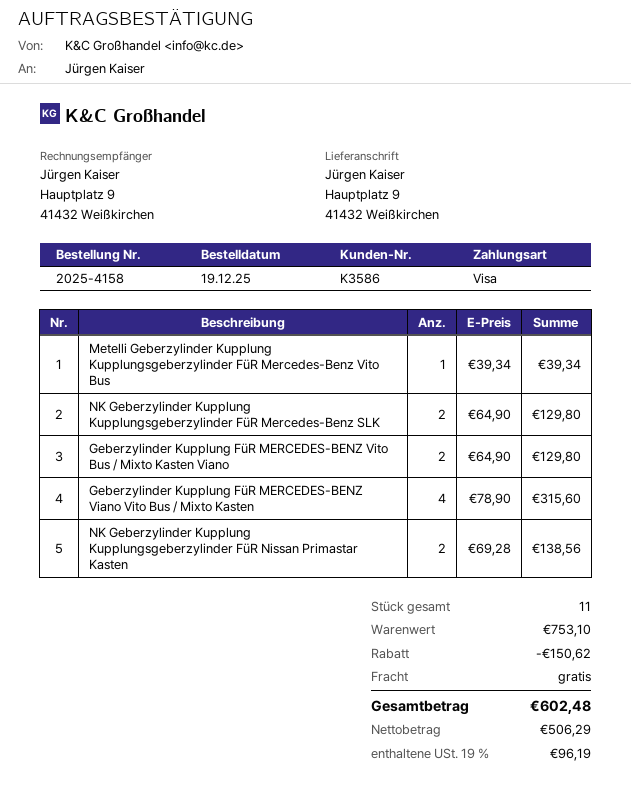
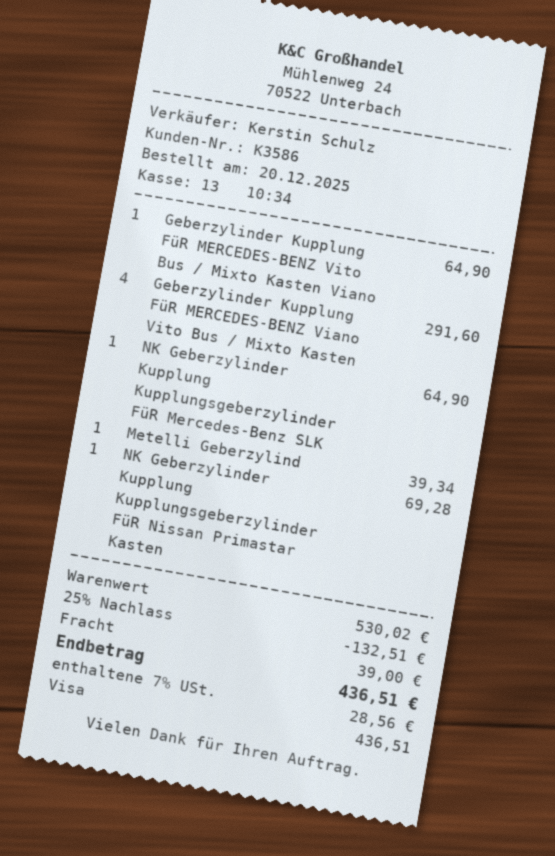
order date: 2025-12-19 -> 2025-12-20
NK Geberzylinder Kupplung Kupplungsgeberzylinder FüR Mercedes-Benz SLK: 2 for 129.80 -> 1 for 64.90
Geberzylinder Kupplung FüR MERCEDES-BENZ Vito Bus / Mixto Kasten Viano: 2 for 129.80 -> 1 for 64.90
Geberzylinder Kupplung FüR MERCEDES-BENZ Viano Vito Bus / Mixto Kasten: 4 for 315.60 -> 4 for 291.60
NK Geberzylinder Kupplung Kupplungsgeberzylinder FüR Nissan Primastar Kasten: 2 for 138.56 -> 1 for 69.28
subtotal: 753.10 -> 530.02
discount: 150.62 -> 132.51
shipping: 0.00 -> 39.00
tax: 19% = 96.19 -> 7% = 28.56
total: 602.48 -> 436.51

